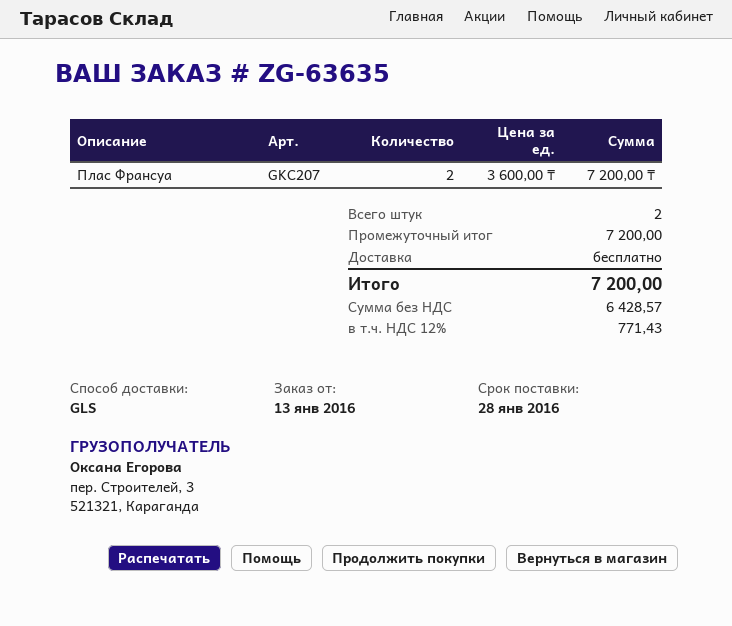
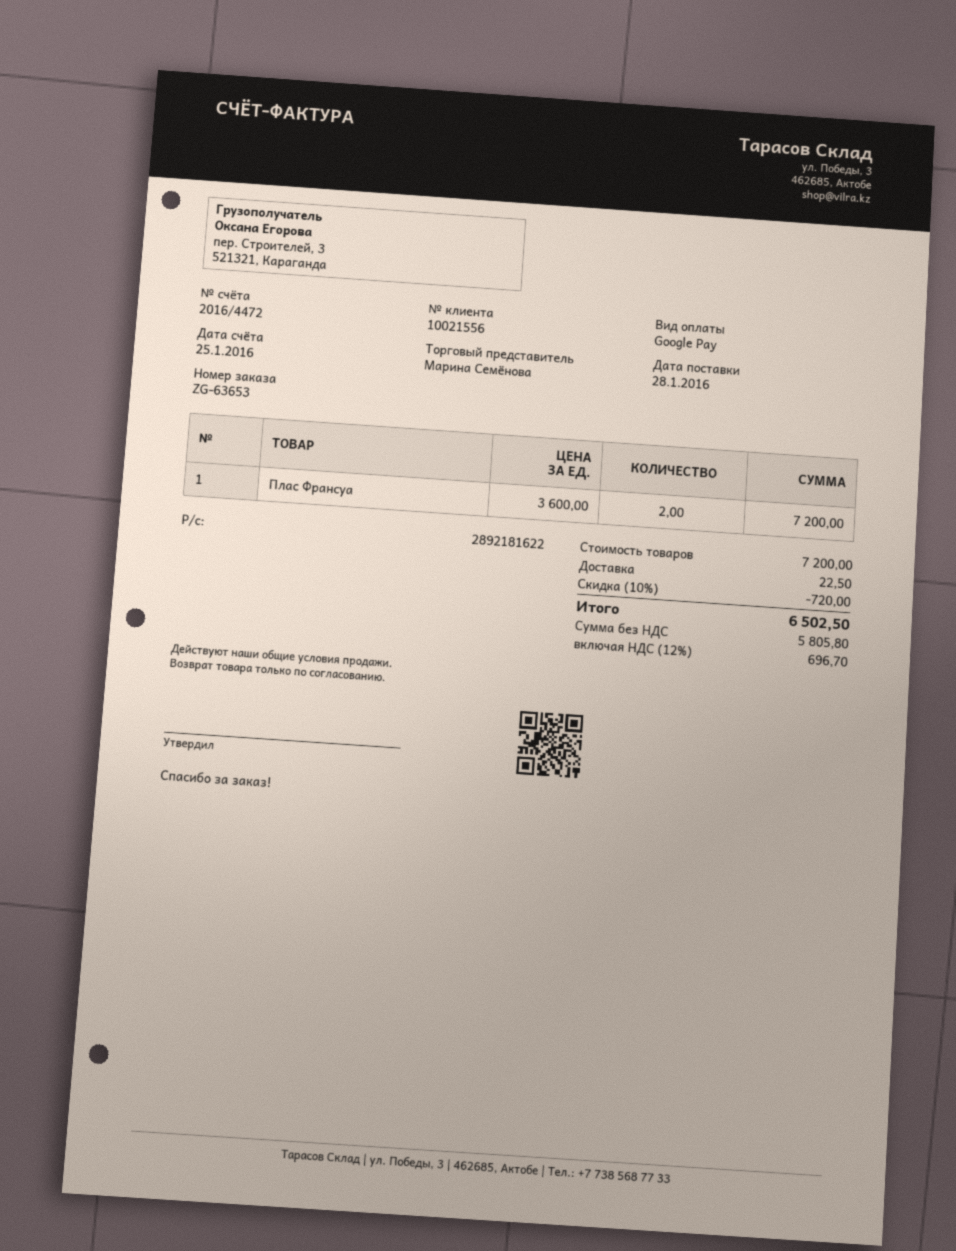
order number: ZG-63635 -> ZG-63653
discount: none -> 10% = 720.00
shipping: 0.00 -> 22.50
net: 6428.57 -> 5805.80
tax: 12% = 771.43 -> 12% = 696.70
total: 7200.00 -> 6502.50

